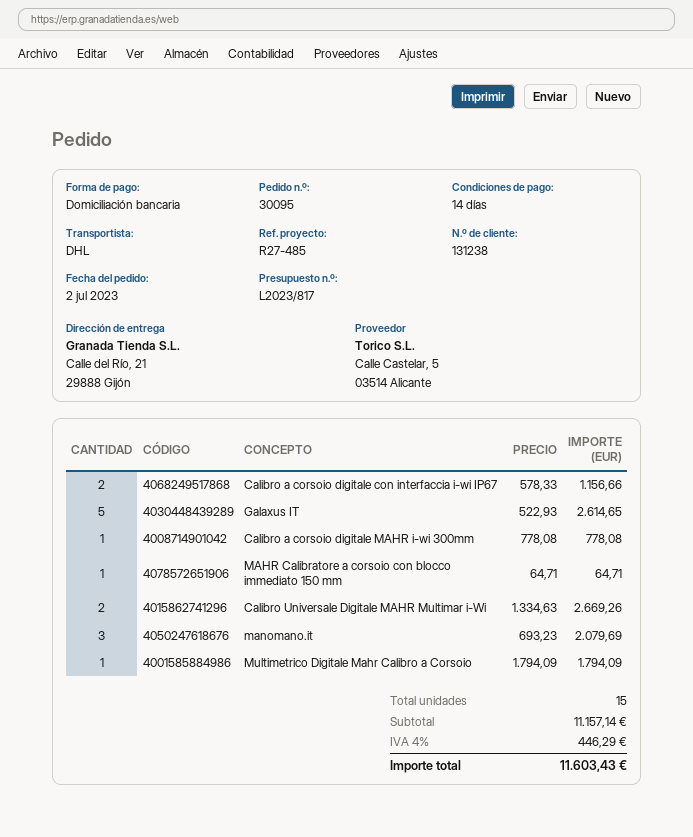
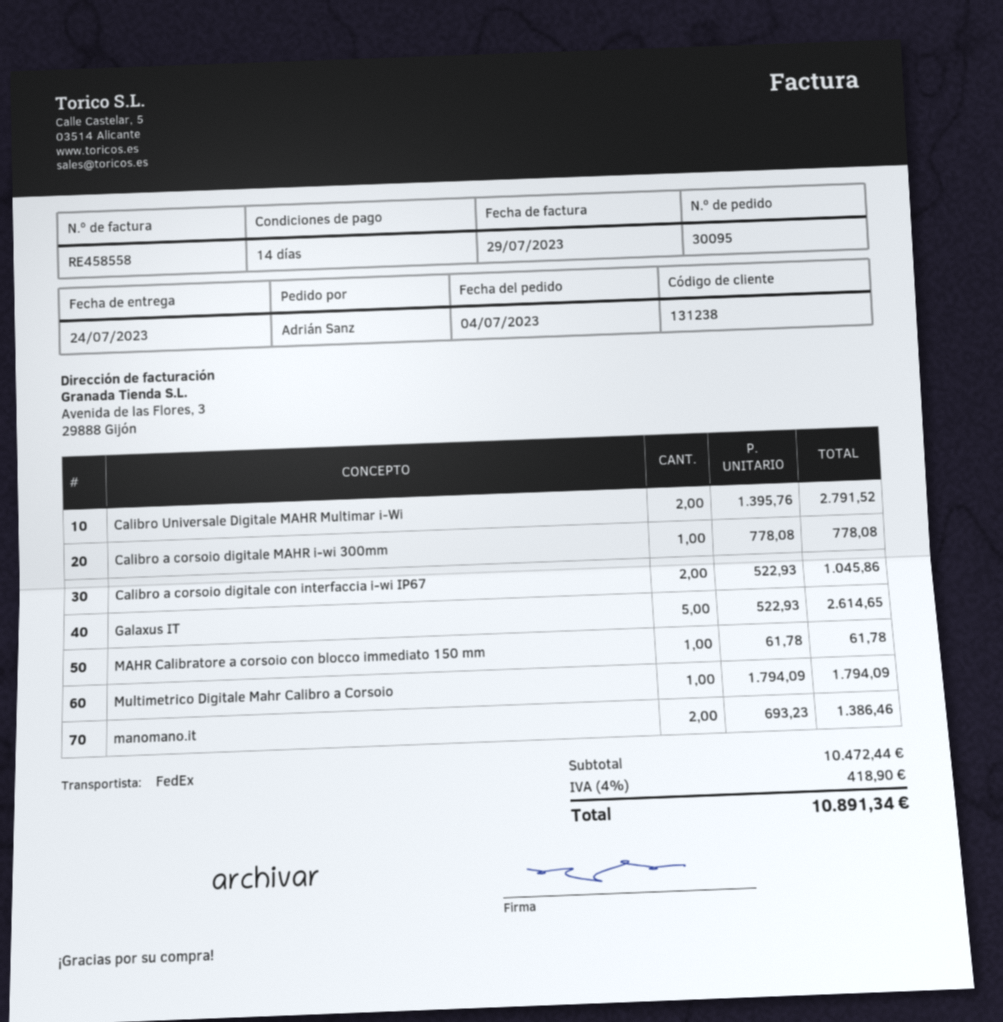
order date: 2023-07-02 -> 2023-07-04
shipping method: DHL -> FedEx
Calibro a corsoio digitale con interfaccia i-wi IP67: 2 x 578.33 = 1156.66 -> 2 x 522.93 = 1045.86
MAHR Calibratore a corsoio con blocco immediato 150 mm: 1 x 64.71 = 64.71 -> 1 x 61.78 = 61.78
Calibro Universale Digitale MAHR Multimar i-Wi: 2 x 1334.63 = 2669.26 -> 2 x 1395.76 = 2791.52
manomano.it: 3 x 693.23 = 2079.69 -> 2 x 693.23 = 1386.46
subtotal: 11157.14 -> 10472.44
tax: 4% = 446.29 -> 4% = 418.90
total: 11603.43 -> 10891.34

